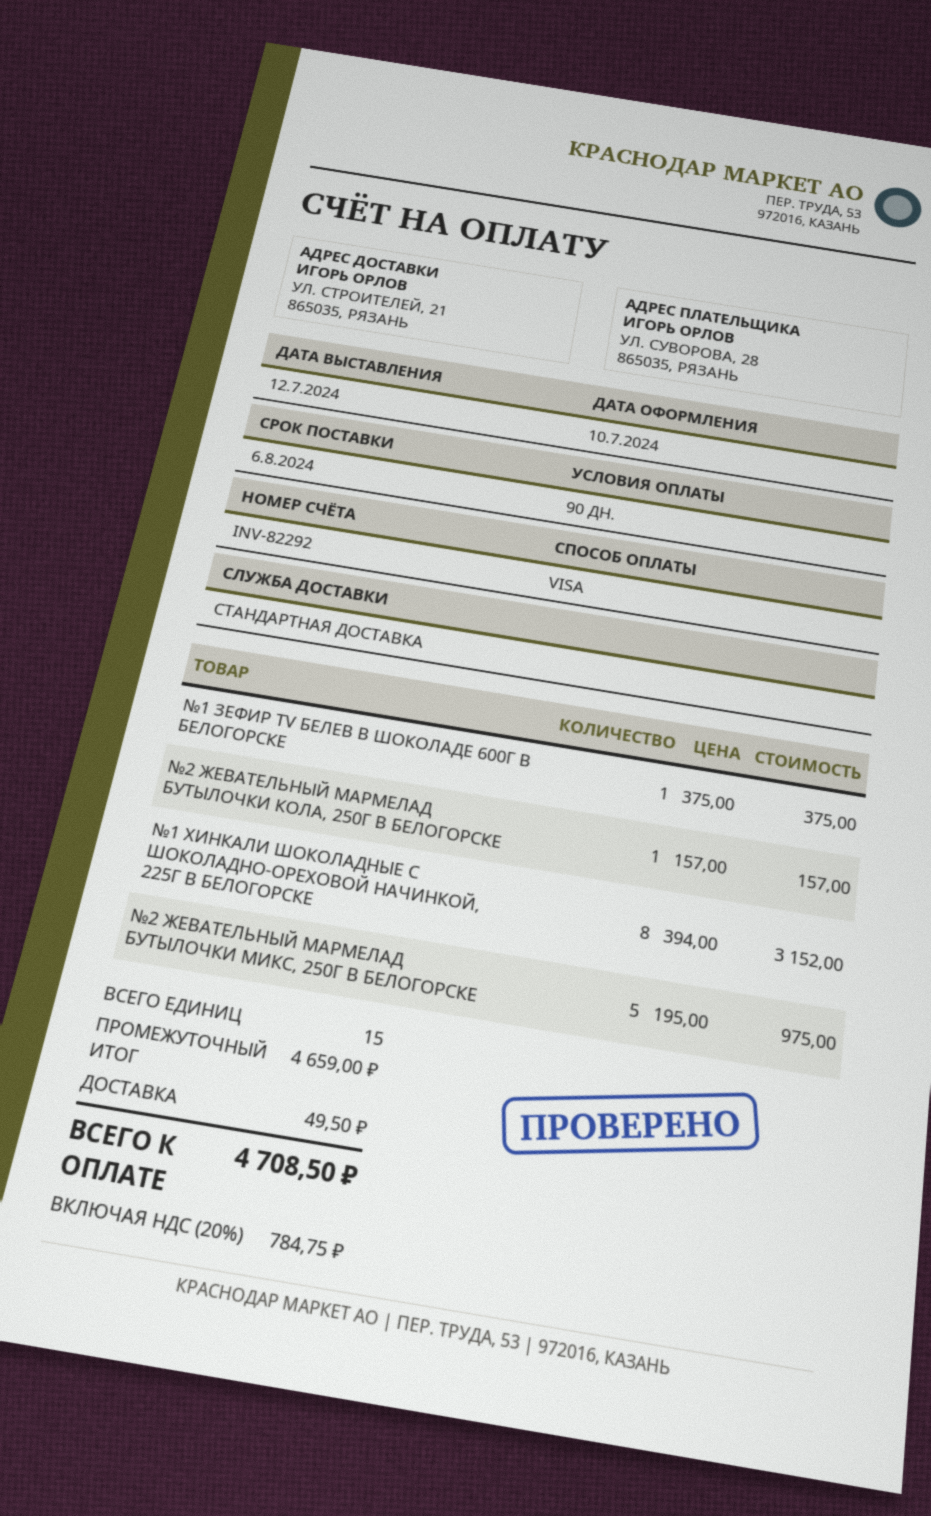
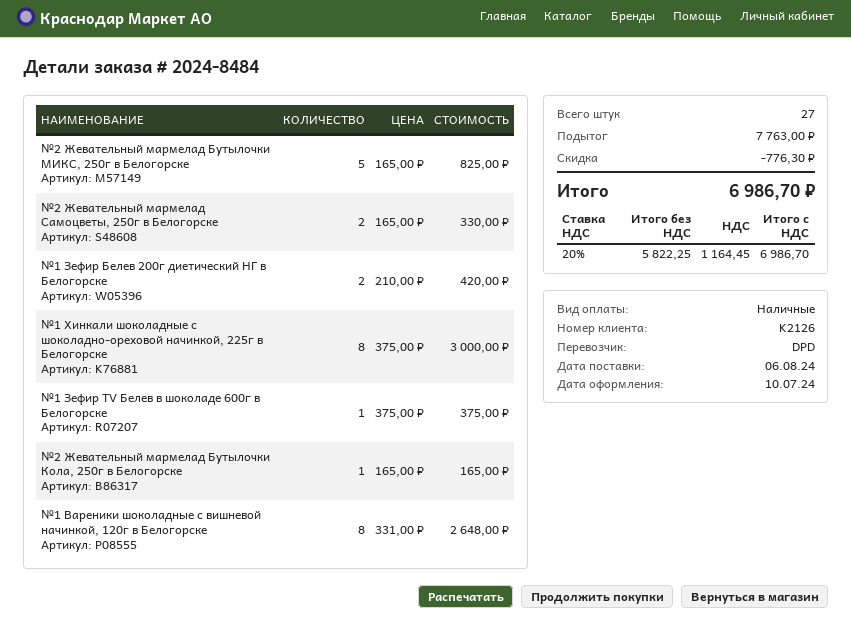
payment method: Visa -> cash
shipping method: standard -> DPD
№2 ЖЕВАТЕЛЬНЫЙ МАРМЕЛАД БУТЫЛОЧКИ КОЛА, 250Г В БЕЛОГОРСКЕ: 1 x 157.00 = 157.00 -> 1 x 165.00 = 165.00
№1 ХИНКАЛИ ШОКОЛАДНЫЕ С ШОКОЛАДНО-ОРЕХОВОЙ НАЧИНКОЙ, 225Г В БЕЛОГОРСКЕ: 8 x 394.00 = 3152.00 -> 8 x 375.00 = 3000.00
№2 ЖЕВАТЕЛЬНЫЙ МАРМЕЛАД БУТЫЛОЧКИ МИКС, 250Г В БЕЛОГОРСКЕ: 5 x 195.00 = 975.00 -> 5 x 165.00 = 825.00
№2 Жевательный мармелад Самоцветы, 250г в Белогорске: none -> 2 x 165.00 = 330.00
№1 Зефир Белев 200г диетический НГ в Белогорске: none -> 2 x 210.00 = 420.00
№1 Вареники шоколадные с вишневой начинкой, 120г в Белогорске: none -> 8 x 331.00 = 2648.00
total quantity: 15 -> 27
subtotal: 4659.00 -> 7763.00
discount: none -> 776.30
shipping: 49.50 -> none
tax: 20% = 784.75 -> 20% = 1164.45
total: 4708.50 -> 6986.70

